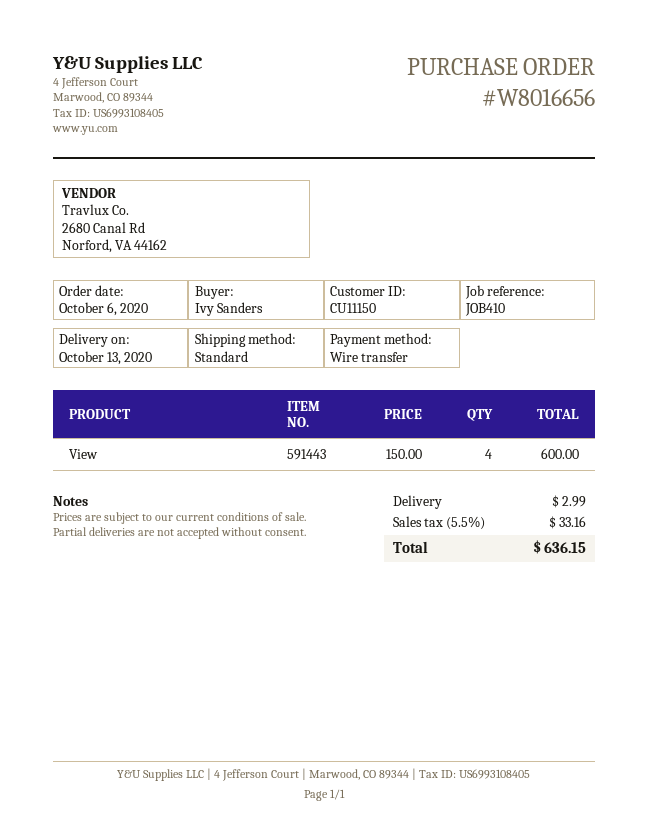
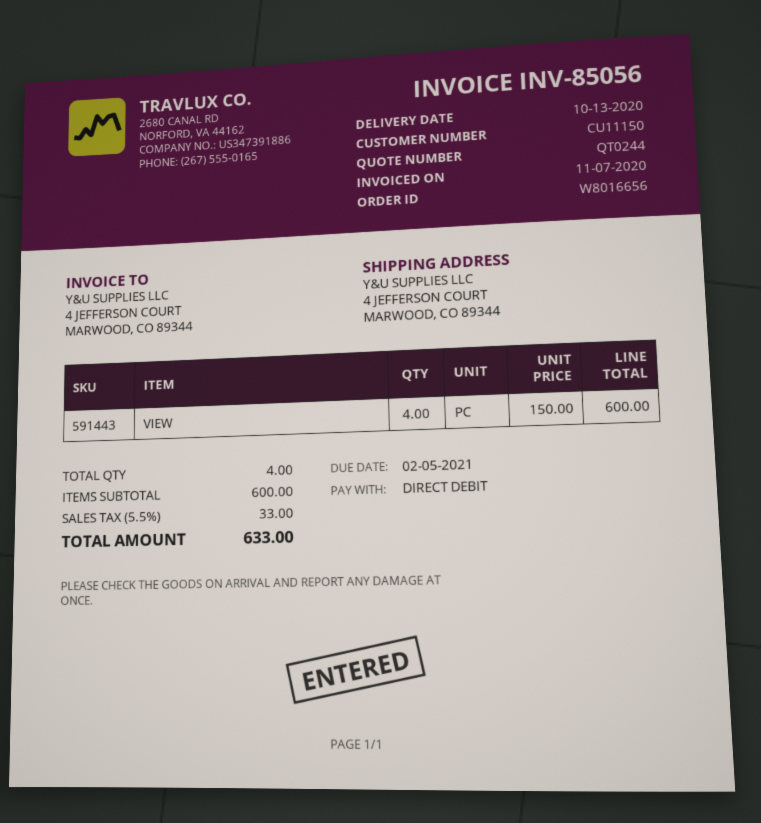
payment method: bank transfer -> direct debit
shipping: 2.99 -> none
tax: 5.5% = 33.16 -> 5.5% = 33.00
total: 636.15 -> 633.00

